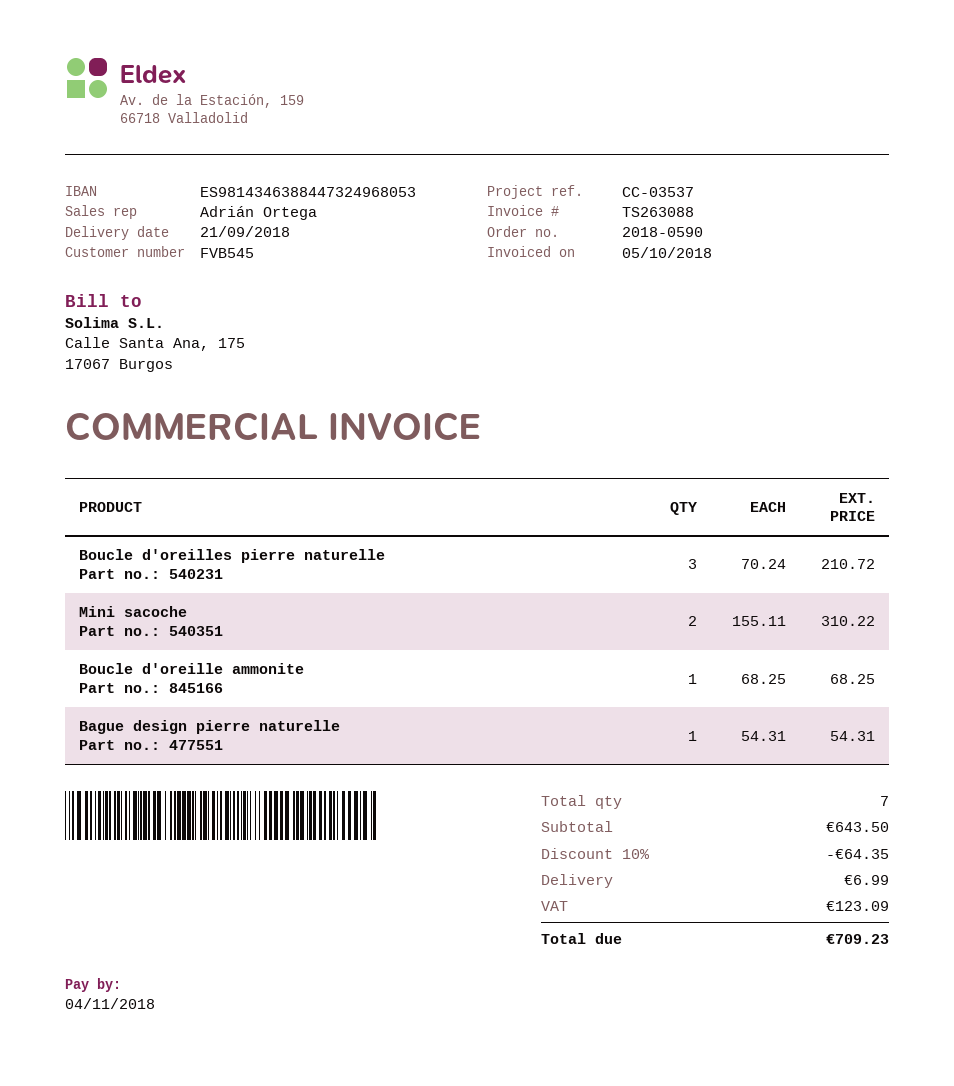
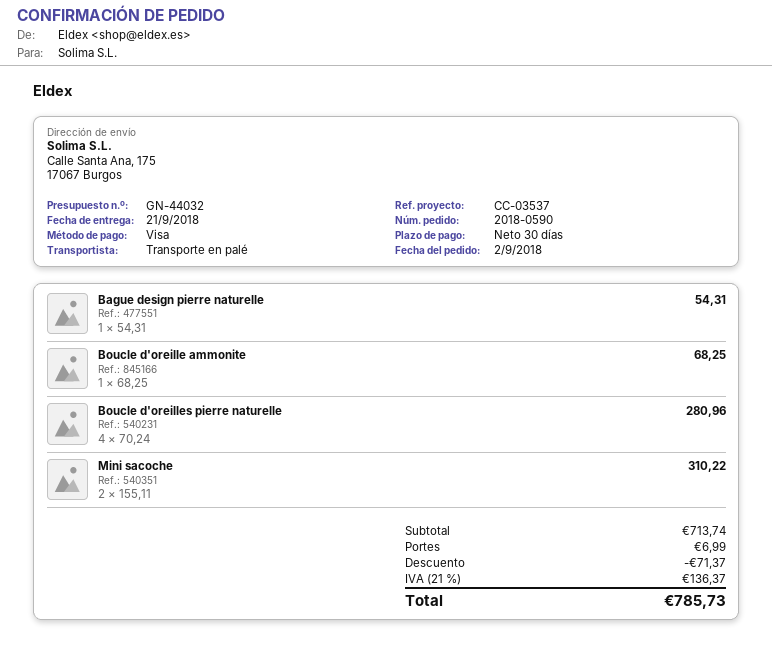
Boucle d'oreilles pierre naturelle: 3 x 70.24 = 210.72 -> 4 x 70.24 = 280.96
subtotal: 643.50 -> 713.74
discount: 64.35 -> 71.37
tax: 123.09 -> 136.37
total: 709.23 -> 785.73

